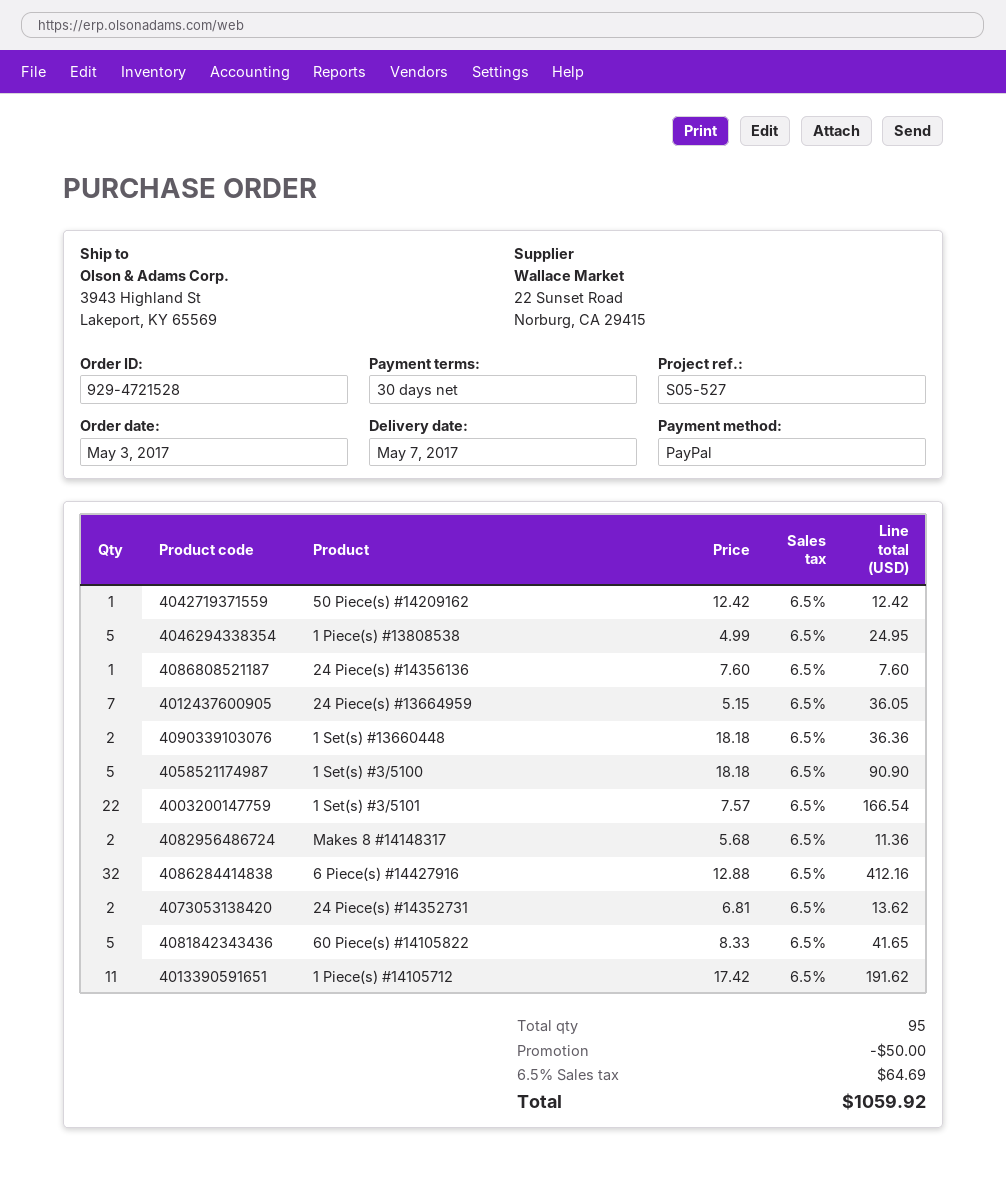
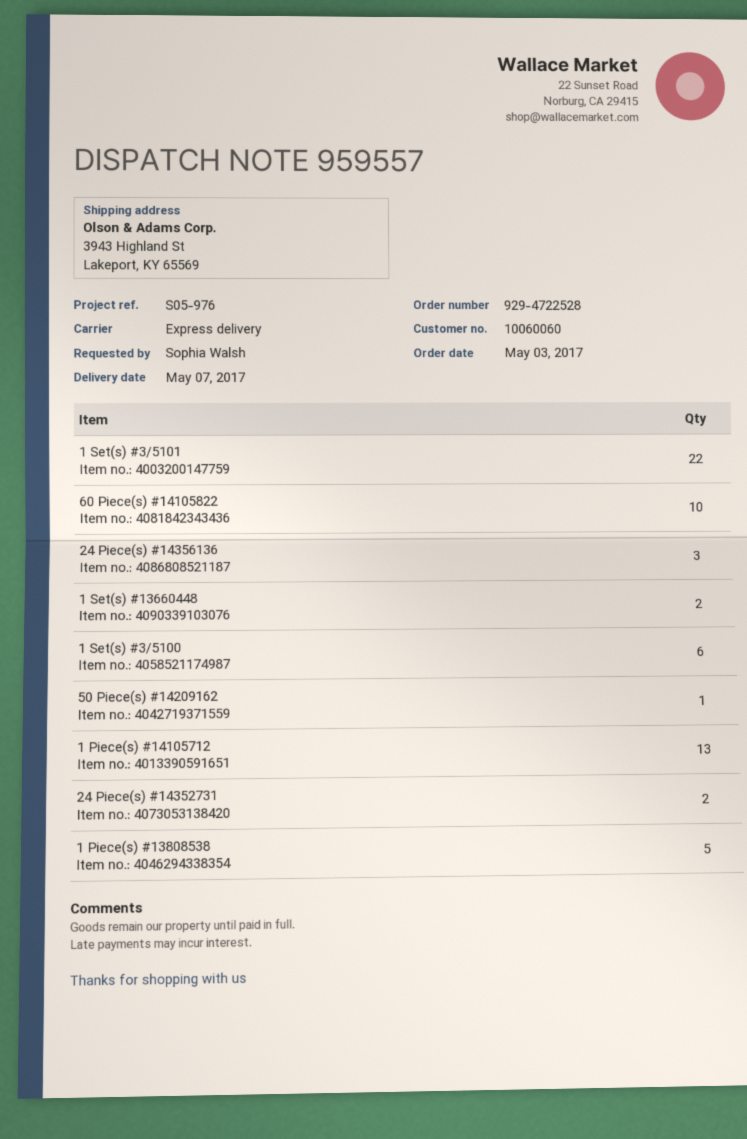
order number: 929-4721528 -> 929-4722528
reference: S05-527 -> S05-976
24 Piece(s) #14356136: 1 -> 3
24 Piece(s) #13664959: 7 -> none
1 Set(s) #3/5100: 5 -> 6
Makes 8 #14148317: 2 -> none
6 Piece(s) #14427916: 32 -> none
60 Piece(s) #14105822: 5 -> 10
1 Piece(s) #14105712: 11 -> 13

